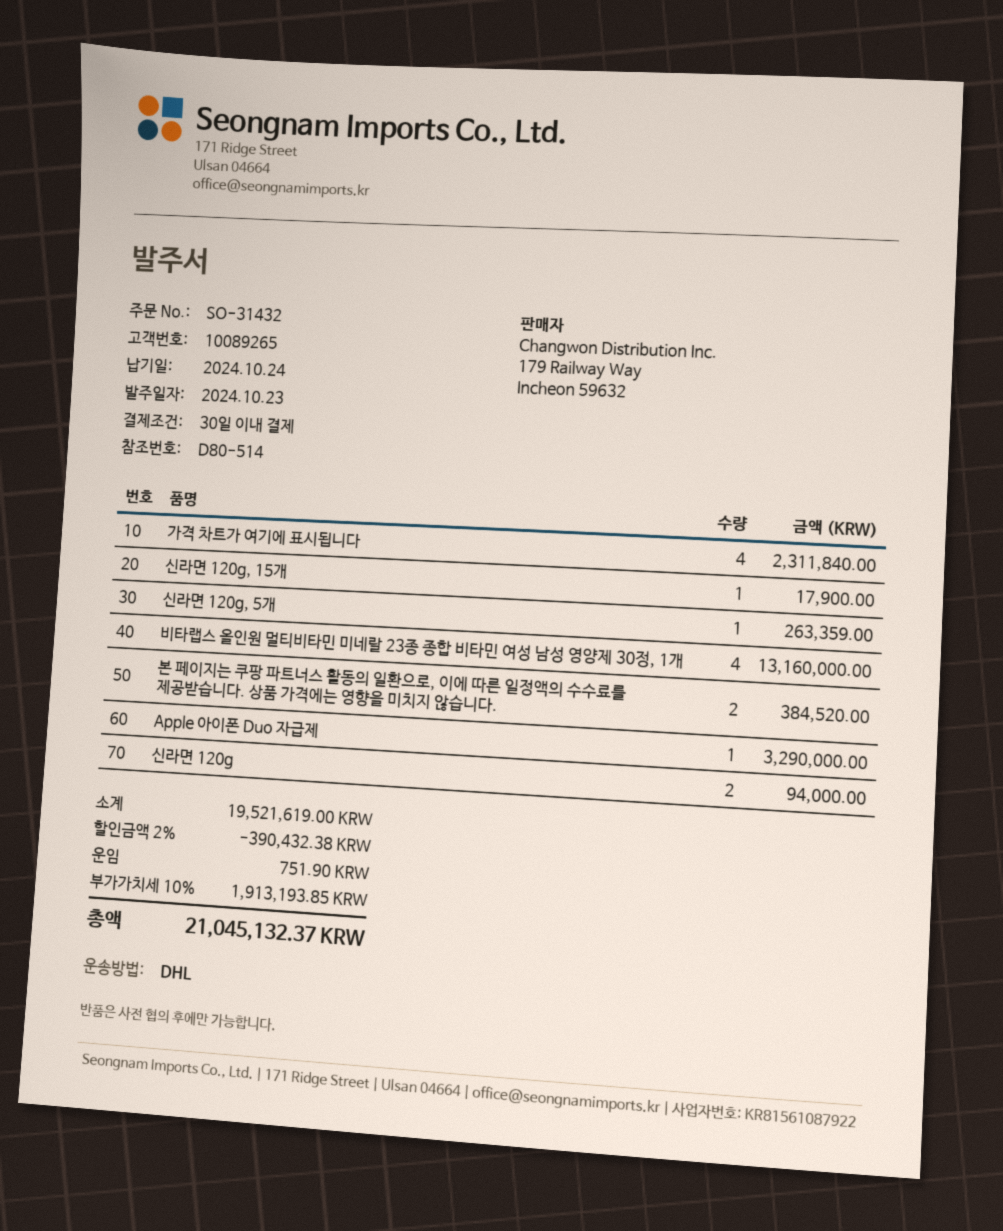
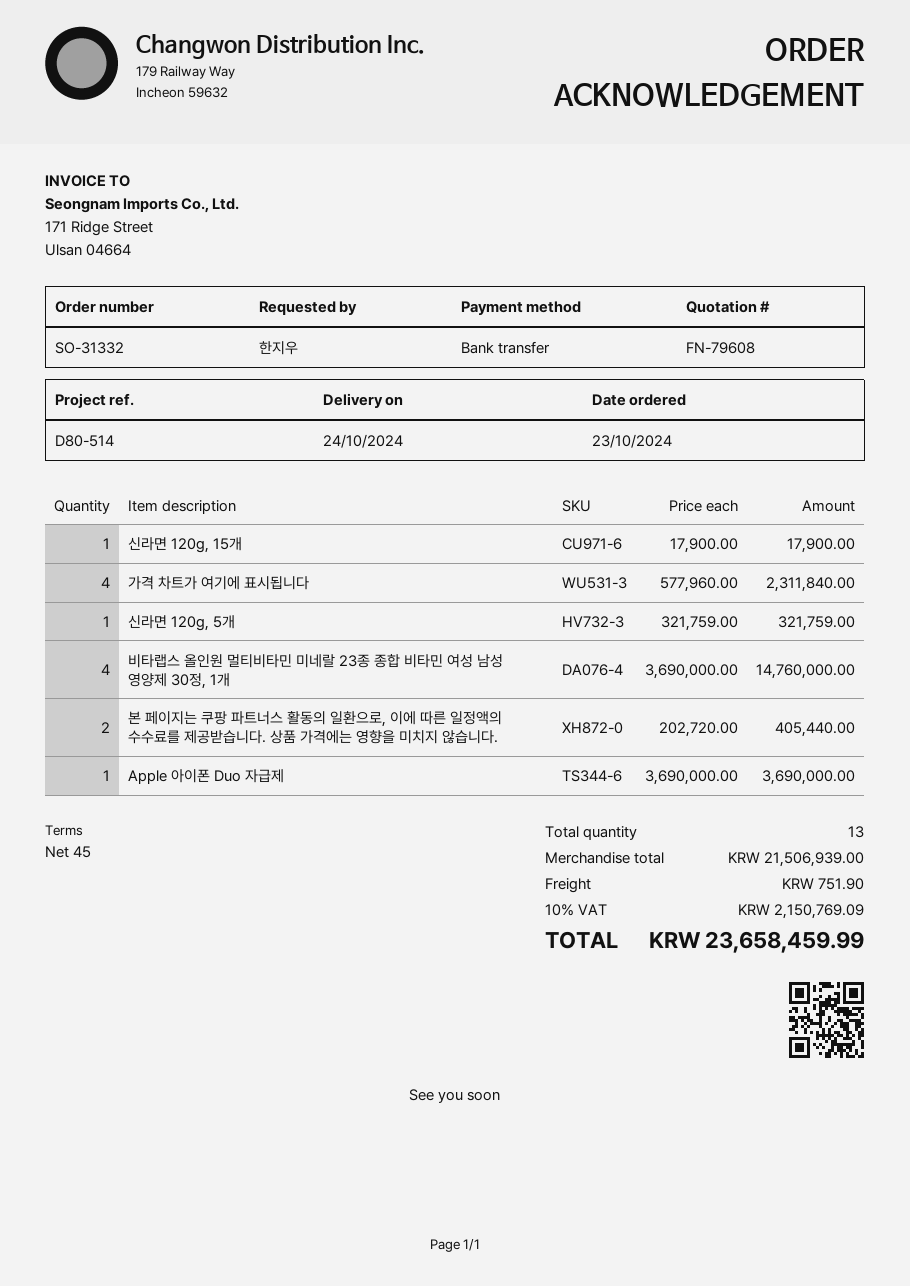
order number: SO-31432 -> SO-31332
payment terms: 30 days -> 45 days
신라면 120g, 5개: 1 for 263359.00 -> 1 for 321759.00
비타랩스 올인원 멀티비타민 미네랄 23종 종합 비타민 여성 남성 영양제 30정, 1개: 4 for 13160000.00 -> 4 for 14760000.00
본 페이지는 쿠팡 파트너스 활동의 일환으로, 이에 따른 일정액의 수수료를 제공받습니다. 상품 가격에는 영향을 미치지 않습니다.: 2 for 384520.00 -> 2 for 405440.00
Apple 아이폰 Duo 자급제: 1 for 3290000.00 -> 1 for 3690000.00
신라면 120g: 2 for 94000.00 -> none
subtotal: 19521619.00 -> 21506939.00
discount: 2% = 390432.38 -> none
tax: 10% = 1913193.85 -> 10% = 2150769.09
total: 21045132.37 -> 23658459.99

